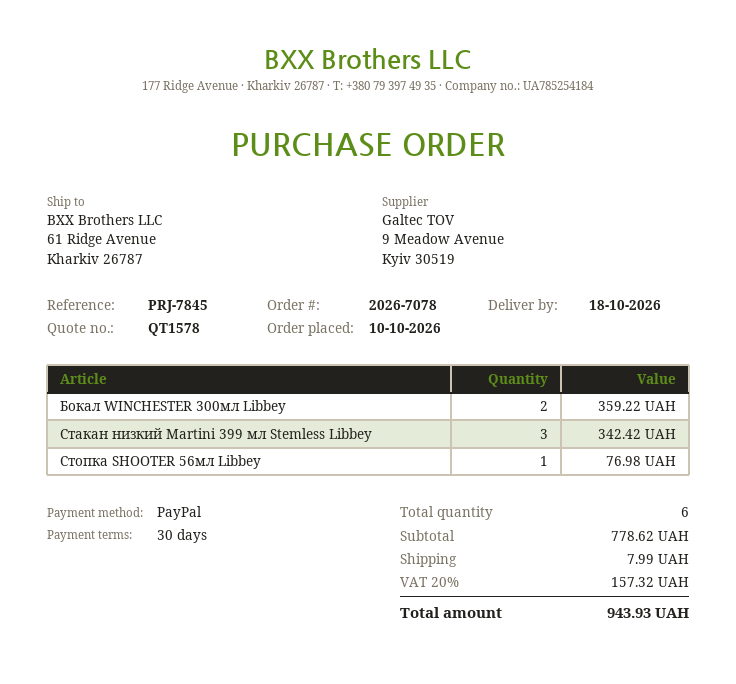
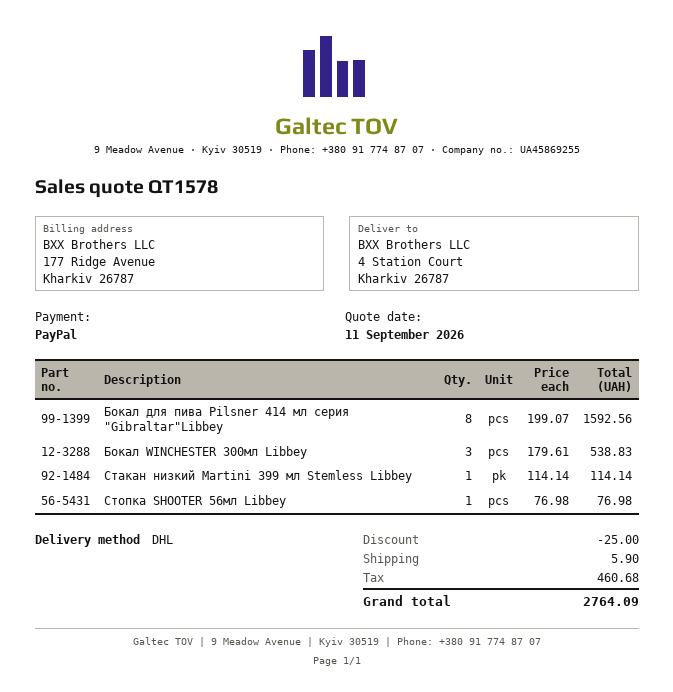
ship to: 61 Ridge Avenue, Kharkiv 26787 -> 4 Station Court, Kharkiv 26787
Бокал WINCHESTER 300мл Libbey: 2 for 359.22 -> 3 for 538.83
Стакан низкий Martini 399 мл Stemless Libbey: 3 for 342.42 -> 1 for 114.14
Бокал для пива Pilsner 414 мл серия "Gibraltar"Libbey: none -> 8 for 1592.56
discount: none -> 25.00
shipping: 7.99 -> 5.90
tax: 157.32 -> 460.68
total: 943.93 -> 2764.09

